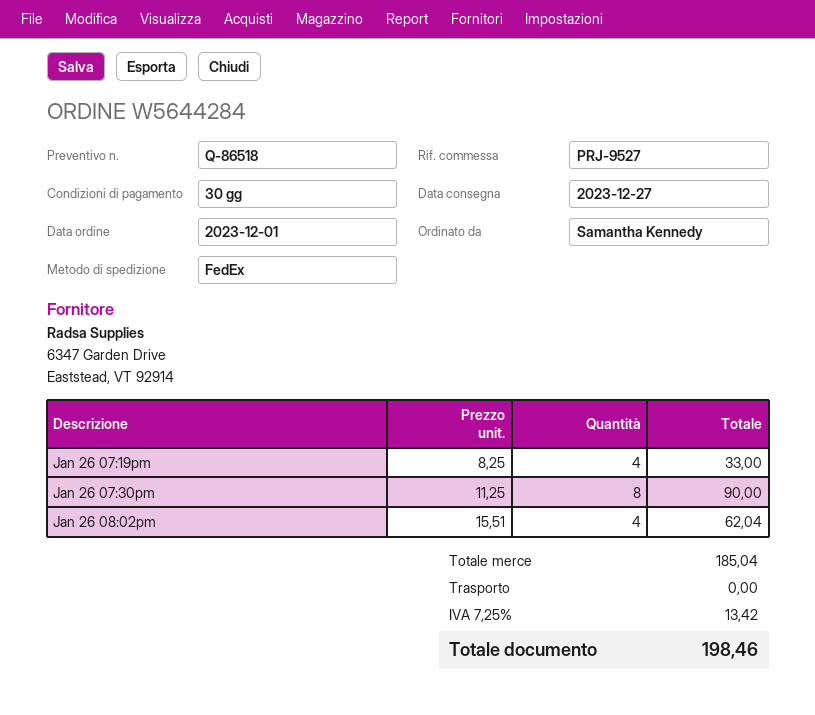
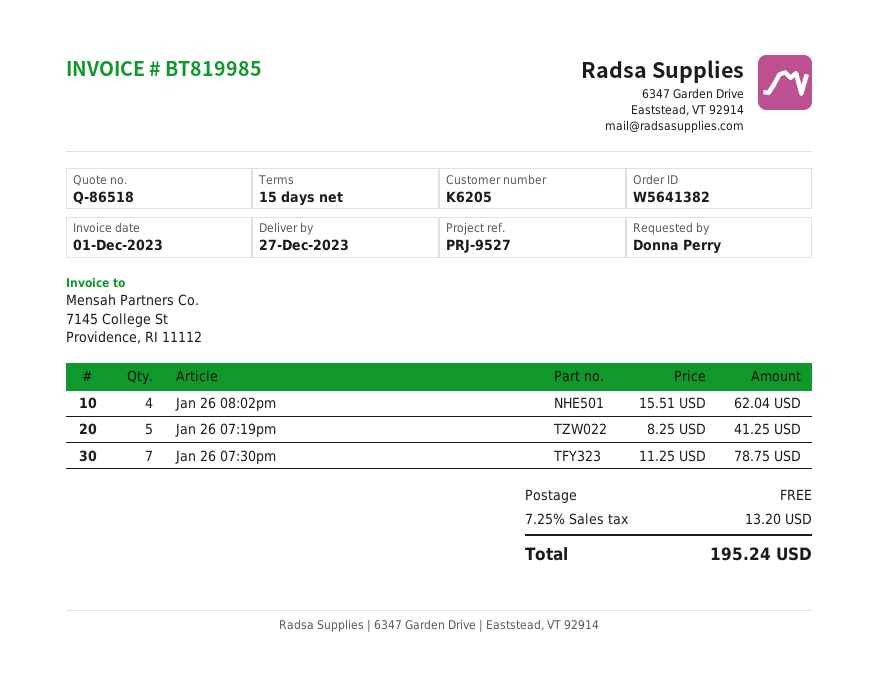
order number: W5644284 -> W5641382
payment terms: 30 days -> 15 days
ordered by: Samantha Kennedy -> Donna Perry
Jan 26 07:19pm: 4 x 8.25 = 33.00 -> 5 x 8.25 = 41.25
Jan 26 07:30pm: 8 x 11.25 = 90.00 -> 7 x 11.25 = 78.75
tax: 7.25% = 13.42 -> 7.25% = 13.20
total: 198.46 -> 195.24

